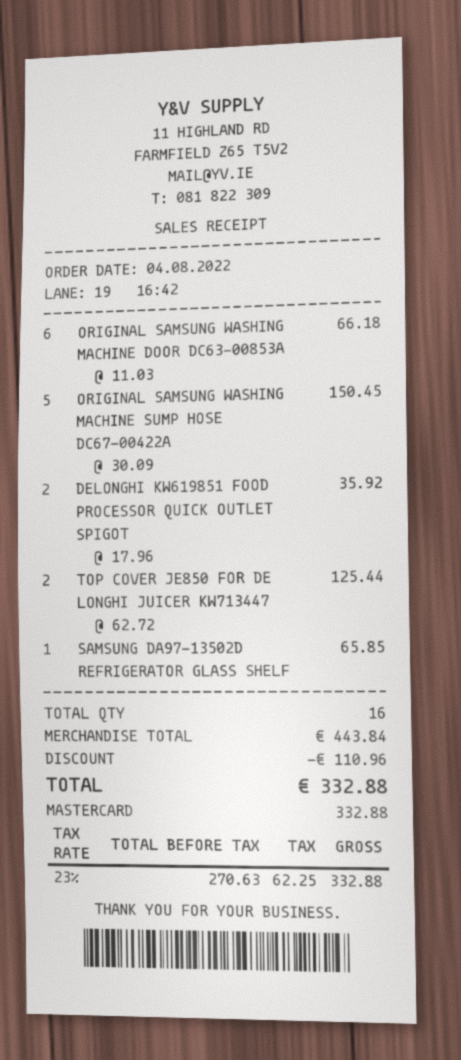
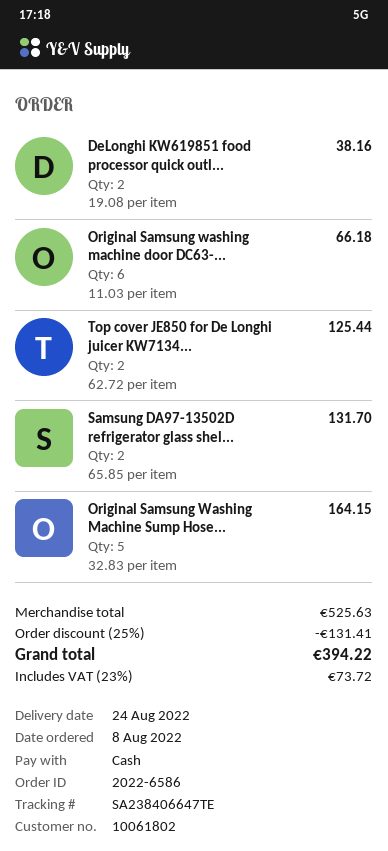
order date: 2022-08-04 -> 2022-08-08
payment method: Mastercard -> cash
ORIGINAL SAMSUNG WASHING MACHINE SUMP HOSE DC67-00422A: 5 x 30.09 = 150.45 -> 5 x 32.83 = 164.15
DELONGHI KW619851 FOOD PROCESSOR QUICK OUTLET SPIGOT: 2 x 17.96 = 35.92 -> 2 x 19.08 = 38.16
SAMSUNG DA97-13502D REFRIGERATOR GLASS SHELF: 1 x 65.85 = 65.85 -> 2 x 65.85 = 131.70
subtotal: 443.84 -> 525.63
discount: 110.96 -> 131.41
tax: 23% = 62.25 -> 23% = 73.72
total: 332.88 -> 394.22

